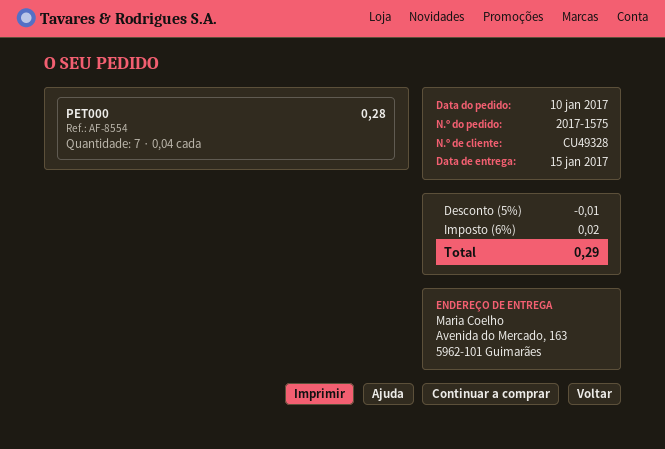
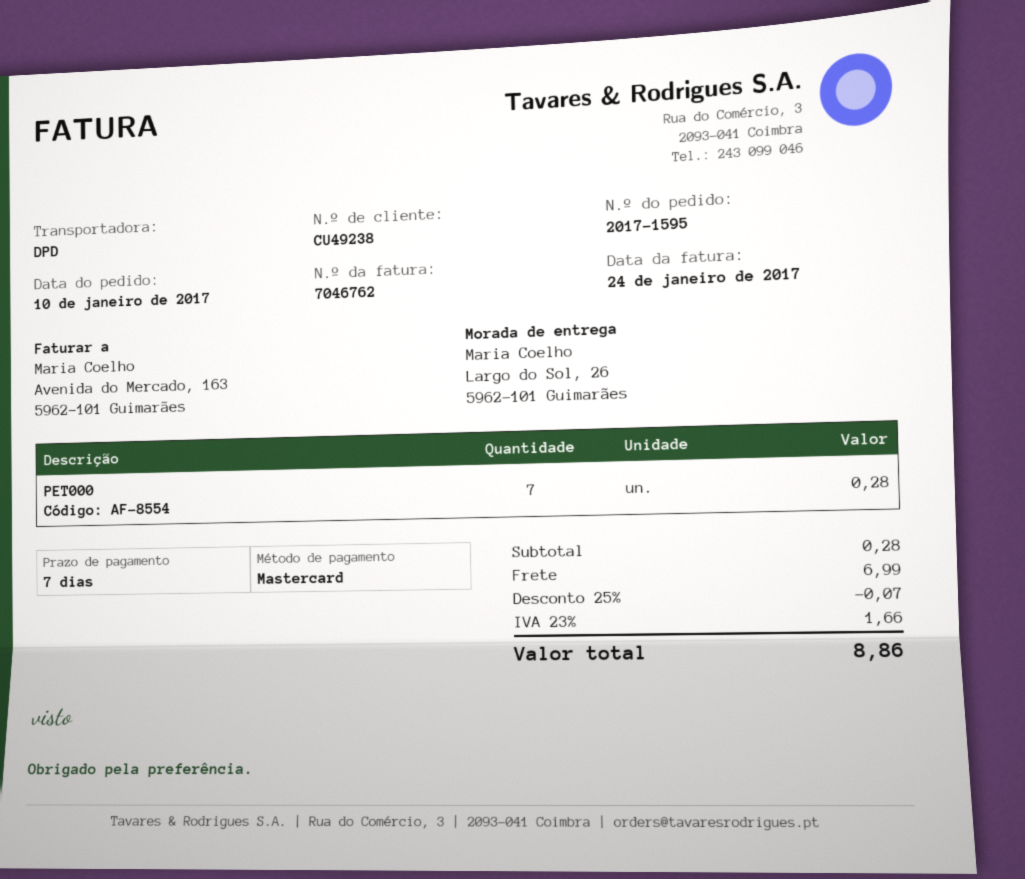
order number: 2017-1575 -> 2017-1595
customer number: CU49328 -> CU49238
ship to: Avenida do Mercado, 163, 5962-101 Guimarães -> Largo do Sol, 26, 5962-101 Guimarães
discount: 5% = 0.01 -> 25% = 0.07
shipping: none -> 6.99
tax: 6% = 0.02 -> 23% = 1.66
total: 0.29 -> 8.86

